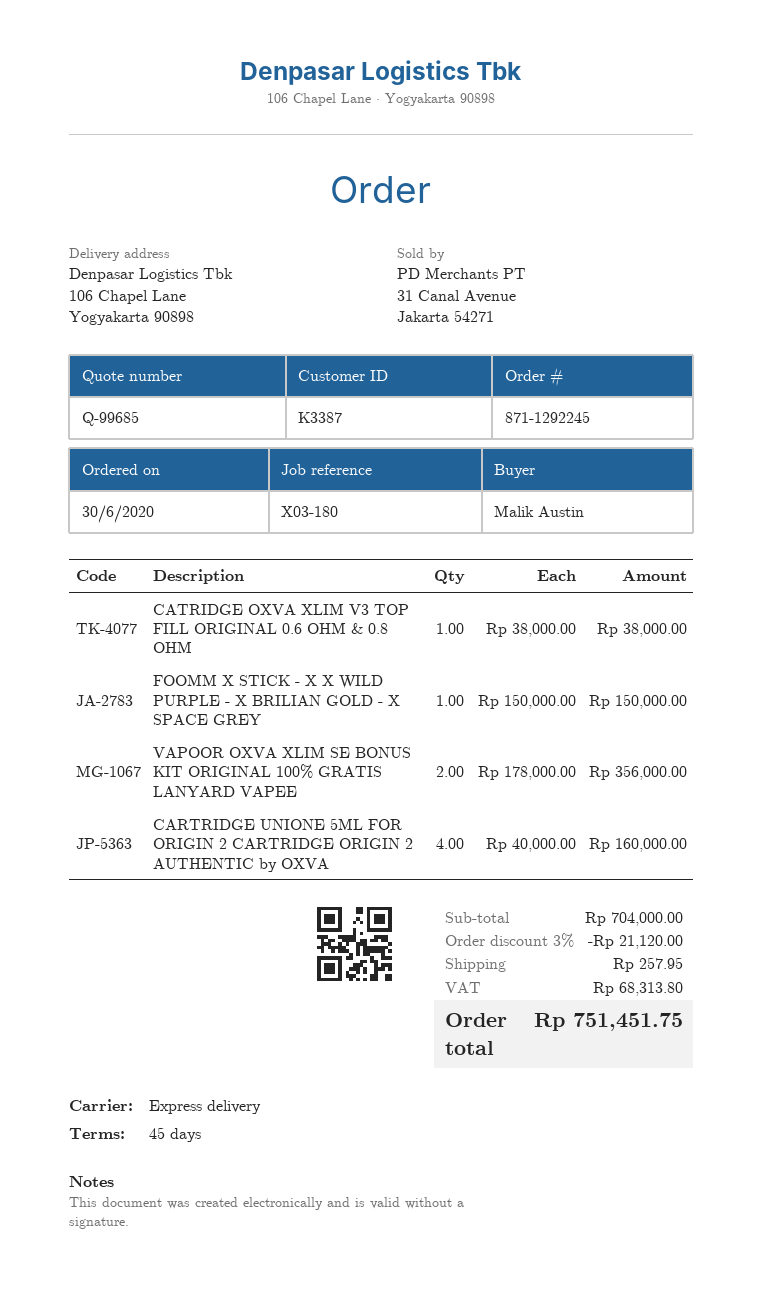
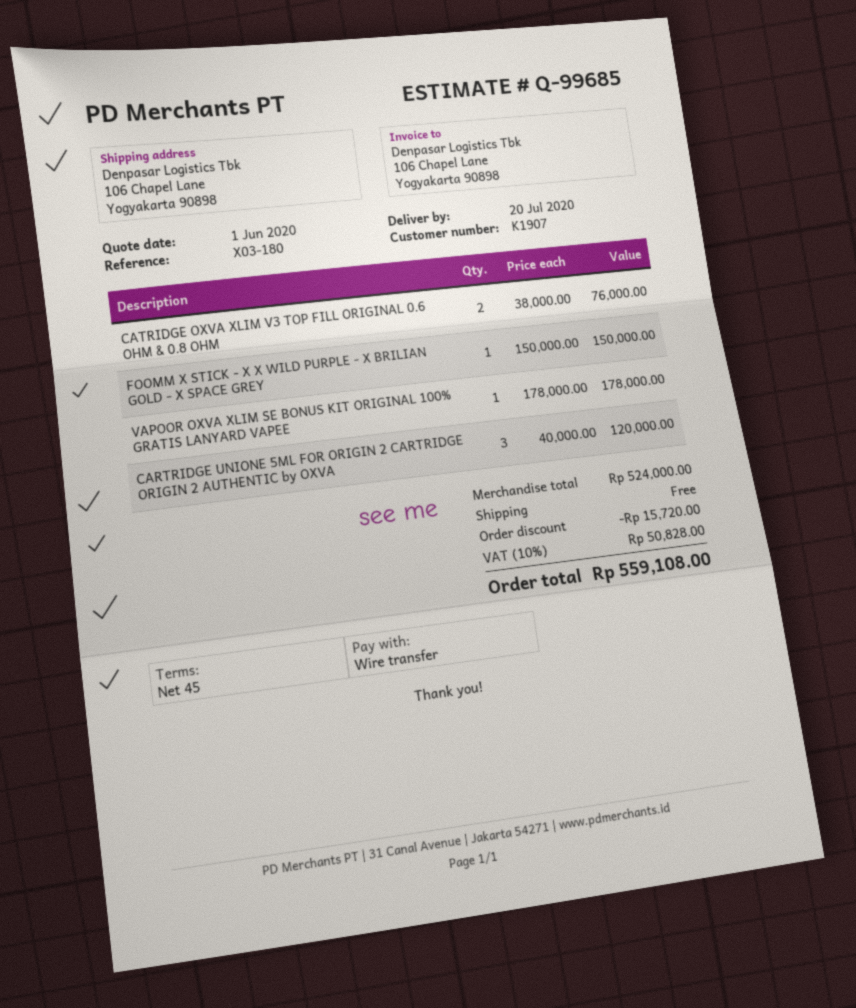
customer number: K3387 -> K1907
CATRIDGE OXVA XLIM V3 TOP FILL ORIGINAL 0.6 OHM & 0.8 OHM: 1 x 38000.00 = 38000.00 -> 2 x 38000.00 = 76000.00
VAPOOR OXVA XLIM SE BONUS KIT ORIGINAL 100% GRATIS LANYARD VAPEE: 2 x 178000.00 = 356000.00 -> 1 x 178000.00 = 178000.00
CARTRIDGE UNIONE 5ML FOR ORIGIN 2 CARTRIDGE ORIGIN 2 AUTHENTIC by OXVA: 4 x 40000.00 = 160000.00 -> 3 x 40000.00 = 120000.00
subtotal: 704000.00 -> 524000.00
discount: 21120.00 -> 15720.00
shipping: 257.95 -> 0.00
tax: 68313.80 -> 50828.00
total: 751451.75 -> 559108.00

